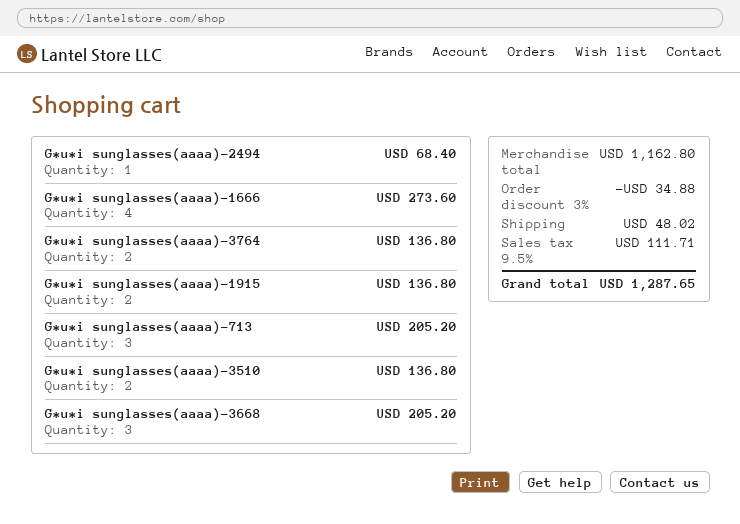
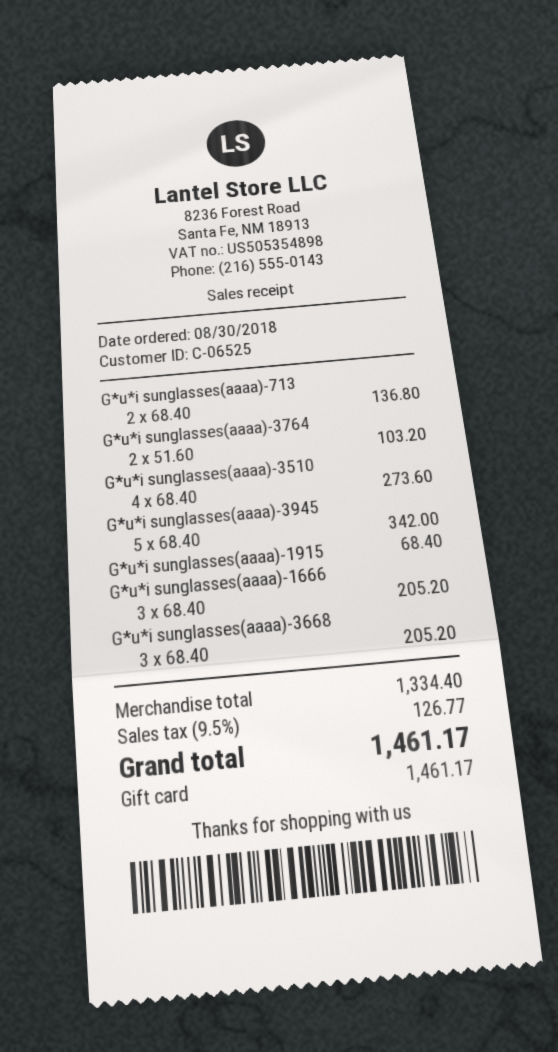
G*u*i sunglasses(aaaa)-2494: 1 for 68.40 -> none
G*u*i sunglasses(aaaa)-1666: 4 for 273.60 -> 3 for 205.20
G*u*i sunglasses(aaaa)-3764: 2 for 136.80 -> 2 for 103.20
G*u*i sunglasses(aaaa)-1915: 2 for 136.80 -> 1 for 68.40
G*u*i sunglasses(aaaa)-713: 3 for 205.20 -> 2 for 136.80
G*u*i sunglasses(aaaa)-3510: 2 for 136.80 -> 4 for 273.60
G*u*i sunglasses(aaaa)-3945: none -> 5 for 342.00
subtotal: 1162.80 -> 1334.40
discount: 3% = 34.88 -> none
shipping: 48.02 -> none
tax: 9.5% = 111.71 -> 9.5% = 126.77
total: 1287.65 -> 1461.17

